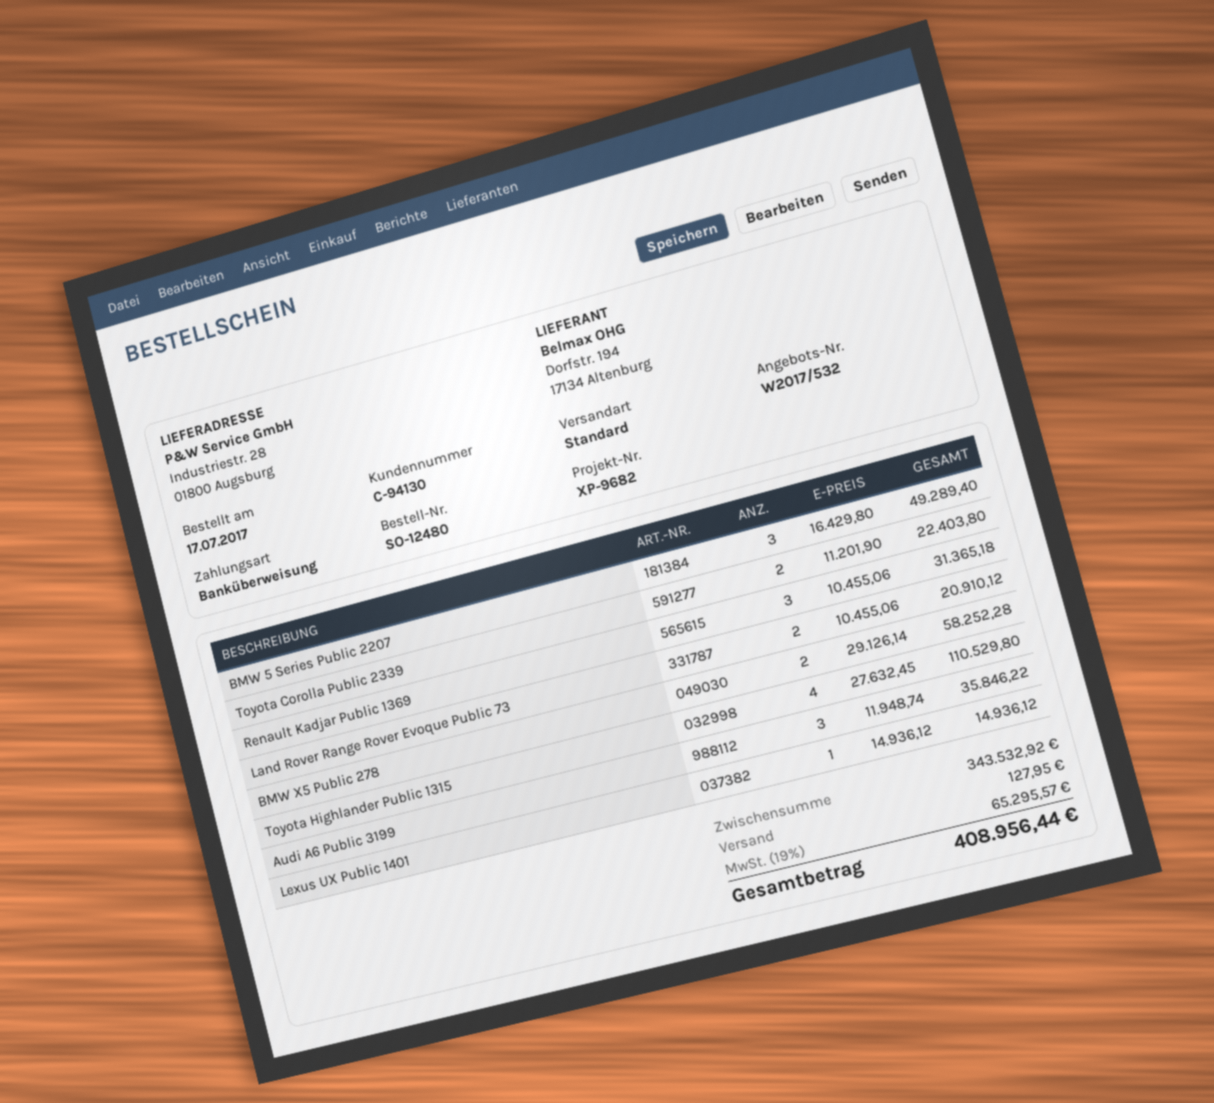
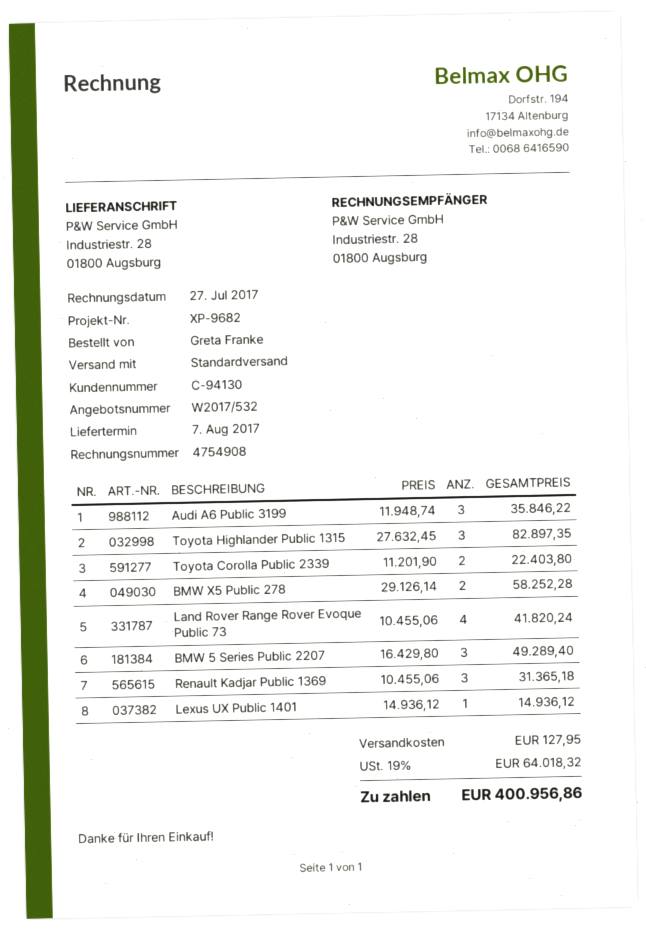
Land Rover Range Rover Evoque Public 73: 2 x 10455.06 = 20910.12 -> 4 x 10455.06 = 41820.24
Toyota Highlander Public 1315: 4 x 27632.45 = 110529.80 -> 3 x 27632.45 = 82897.35
tax: 19% = 65295.57 -> 19% = 64018.32
total: 408956.44 -> 400956.86

